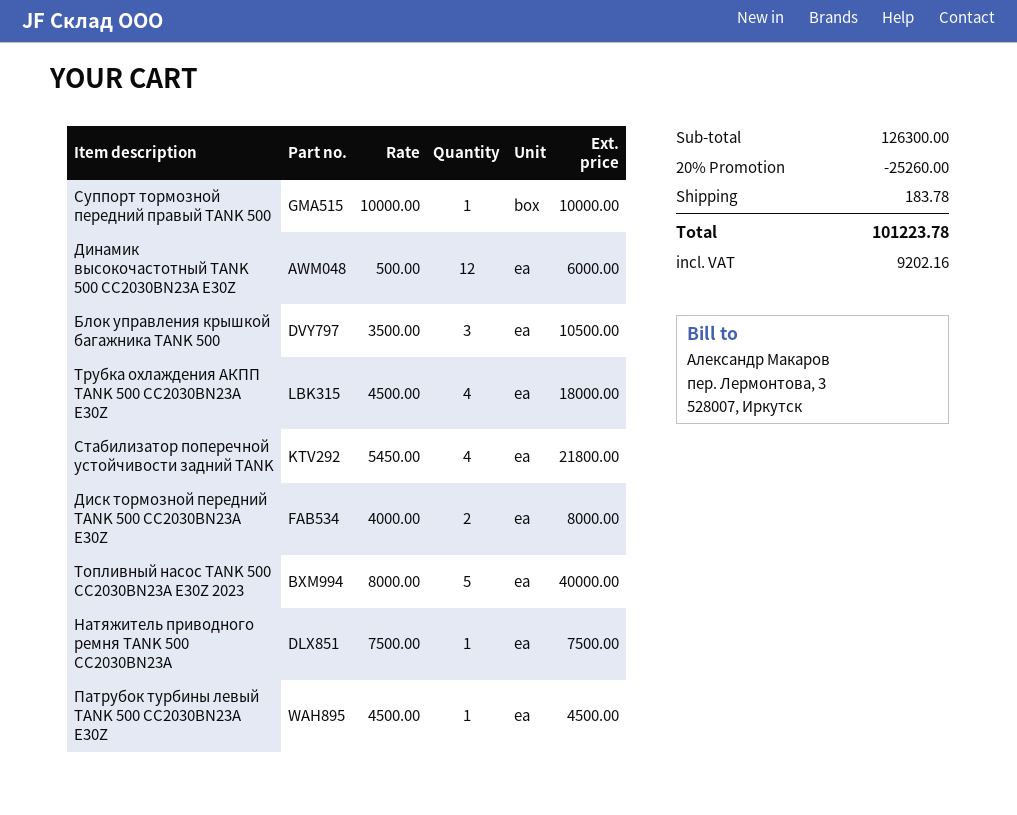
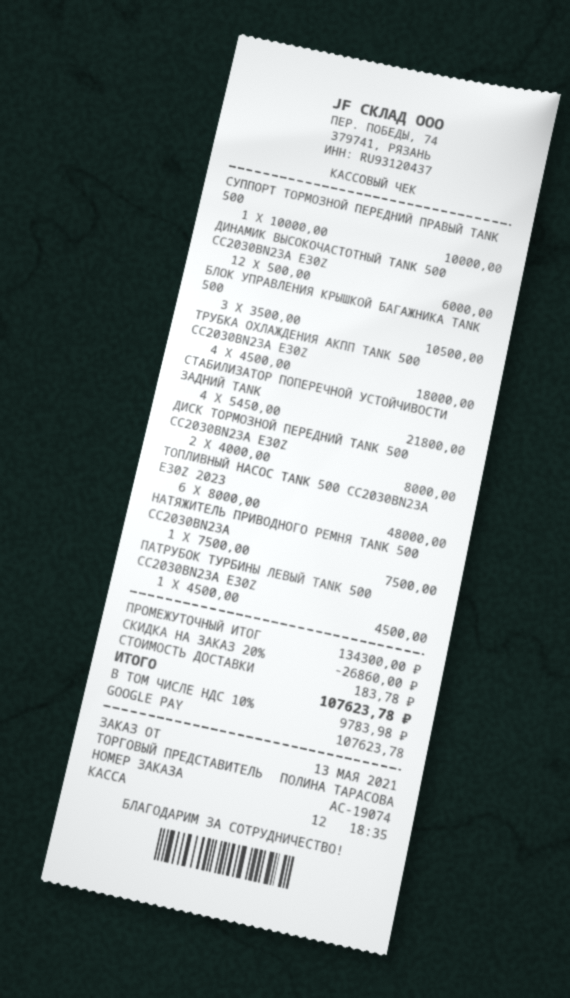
Топливный насос TANK 500 CC2030BN23A E30Z 2023: 5 x 8000.00 = 40000.00 -> 6 x 8000.00 = 48000.00
subtotal: 126300.00 -> 134300.00
discount: 20% = 25260.00 -> 20% = 26860.00
tax: 9202.16 -> 9783.98
total: 101223.78 -> 107623.78

